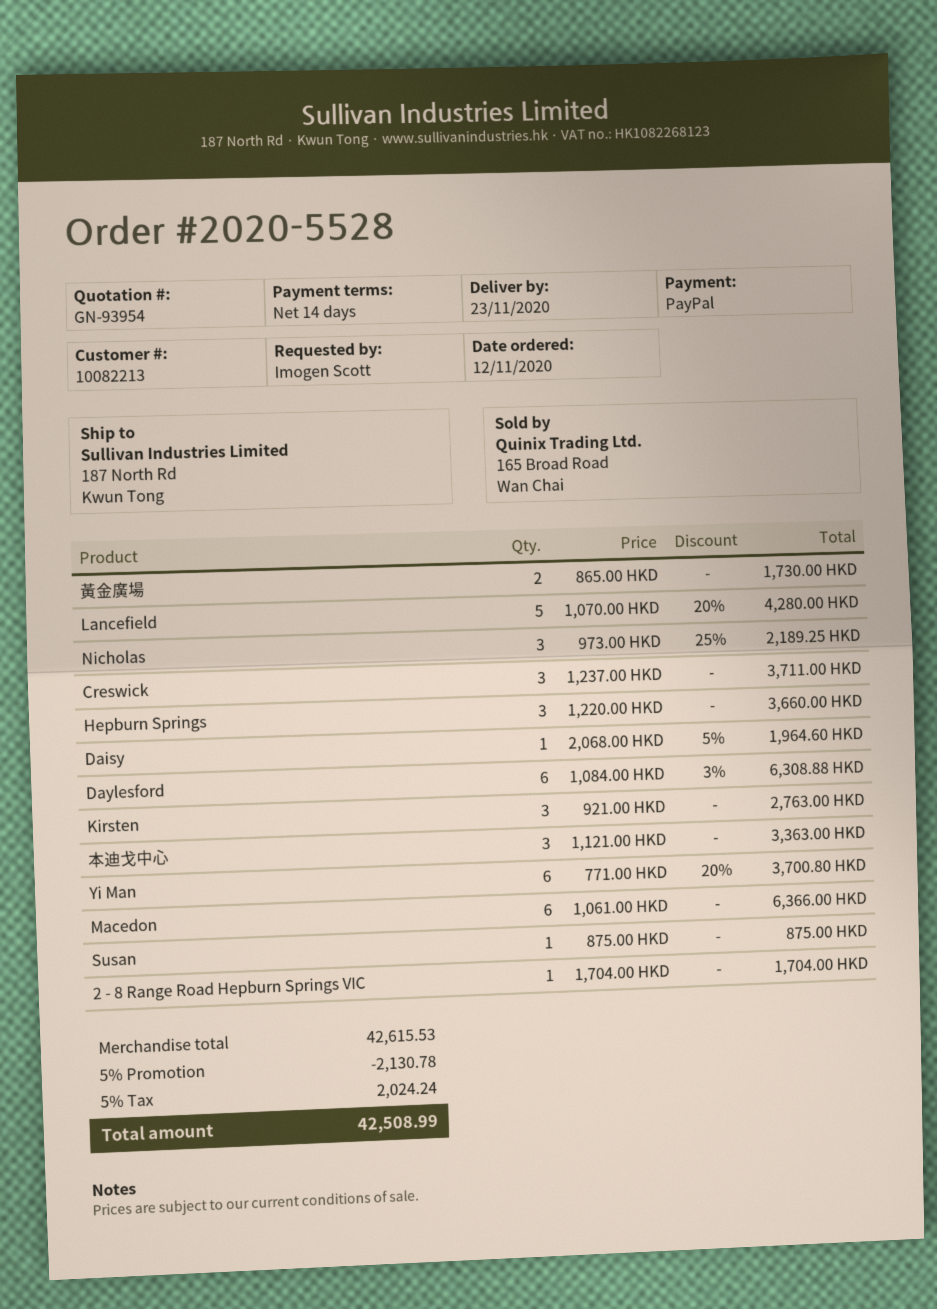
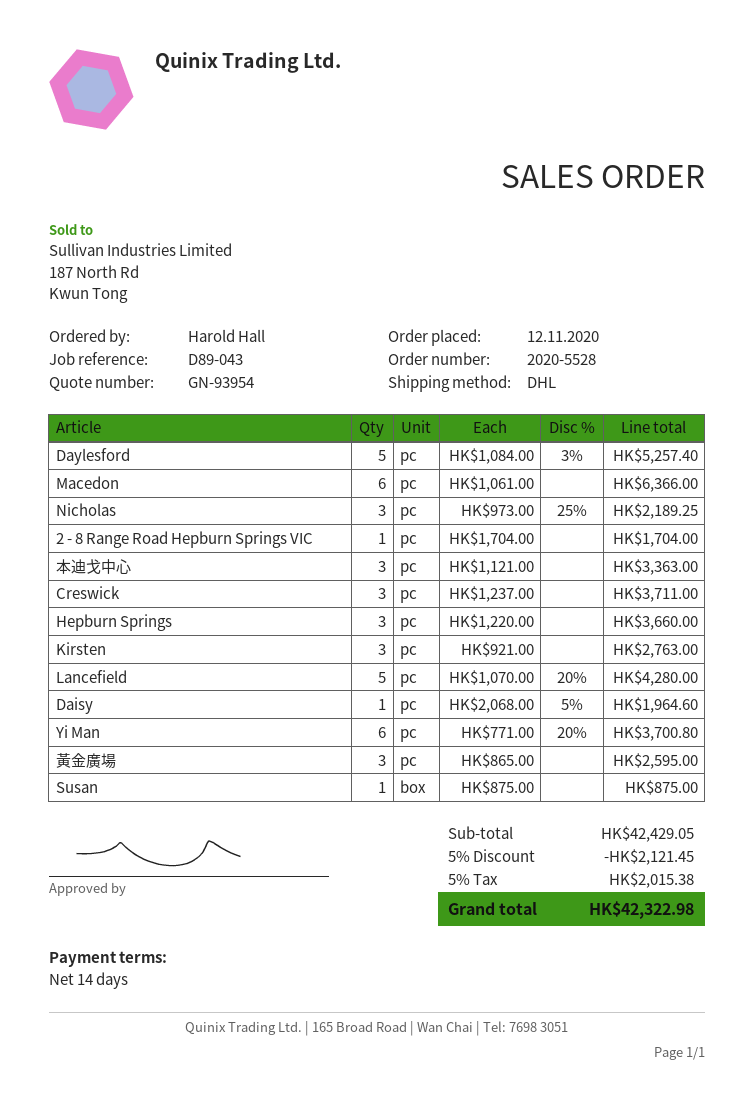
ordered by: Imogen Scott -> Harold Hall
黃金廣場: 2 x 865.00 = 1730.00 -> 3 x 865.00 = 2595.00
Daylesford: 6 x 1084.00 - 3% = 6308.88 -> 5 x 1084.00 - 3% = 5257.40
subtotal: 42615.53 -> 42429.05
discount: 5% = 2130.78 -> 5% = 2121.45
tax: 5% = 2024.24 -> 5% = 2015.38
total: 42508.99 -> 42322.98

